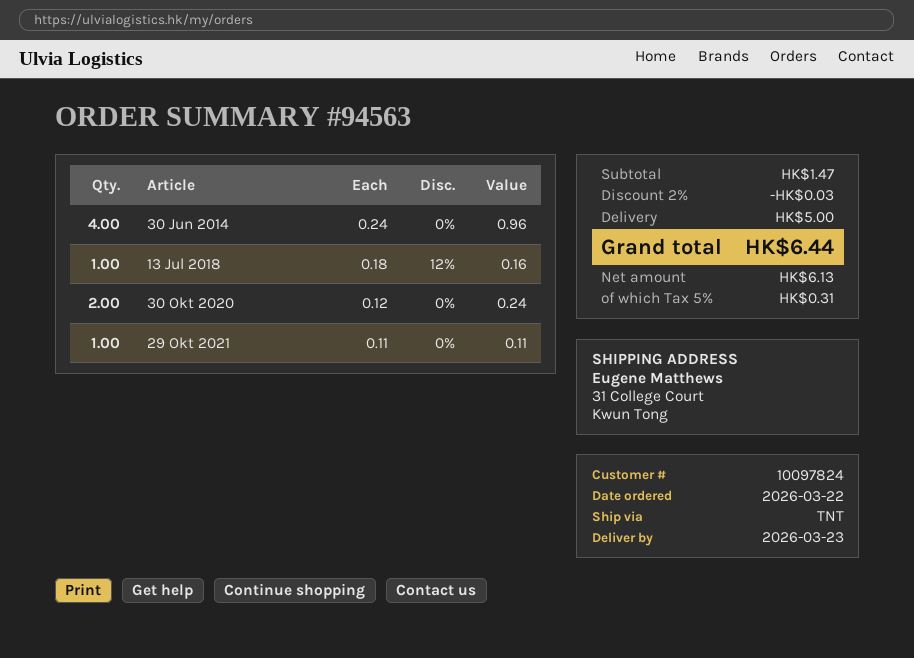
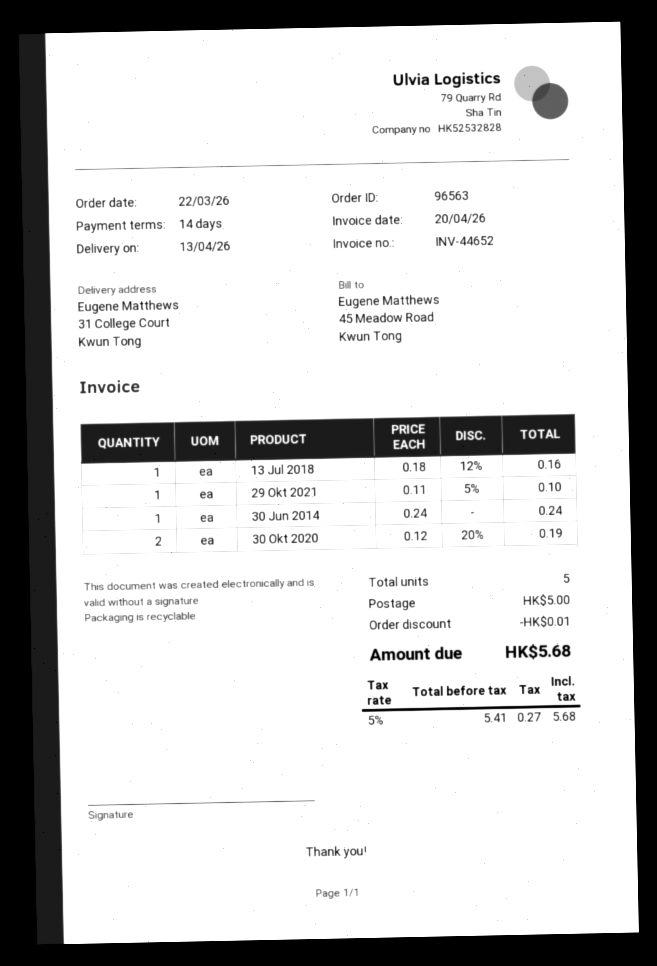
order number: 94563 -> 96563
delivery date: 2026-03-23 -> 2026-04-13
30 Jun 2014: 4 x 0.24 = 0.96 -> 1 x 0.24 = 0.24
30 Okt 2020: 2 x 0.12 = 0.24 -> 2 x 0.12 - 20% = 0.19
29 Okt 2021: 1 x 0.11 = 0.11 -> 1 x 0.11 - 5% = 0.10
discount: 0.03 -> 0.01
net: 6.13 -> 5.41
tax: 5% = 0.31 -> 5% = 0.27
total: 6.44 -> 5.68

